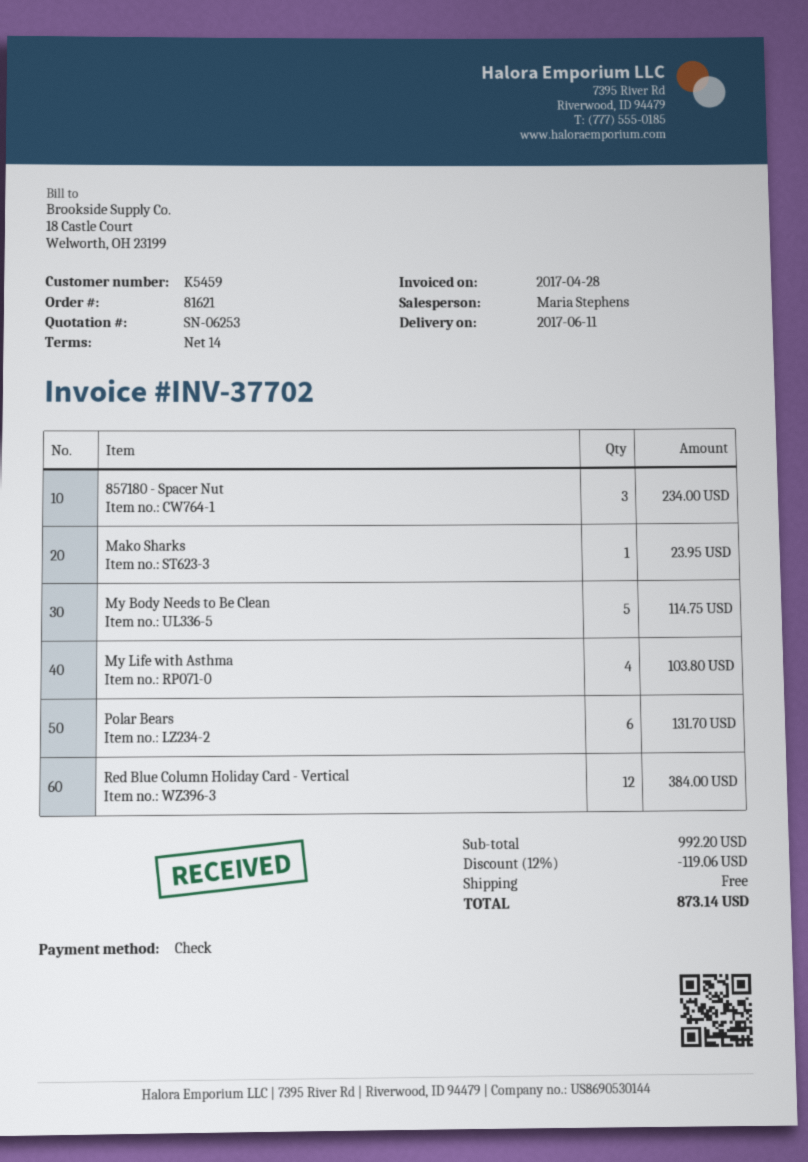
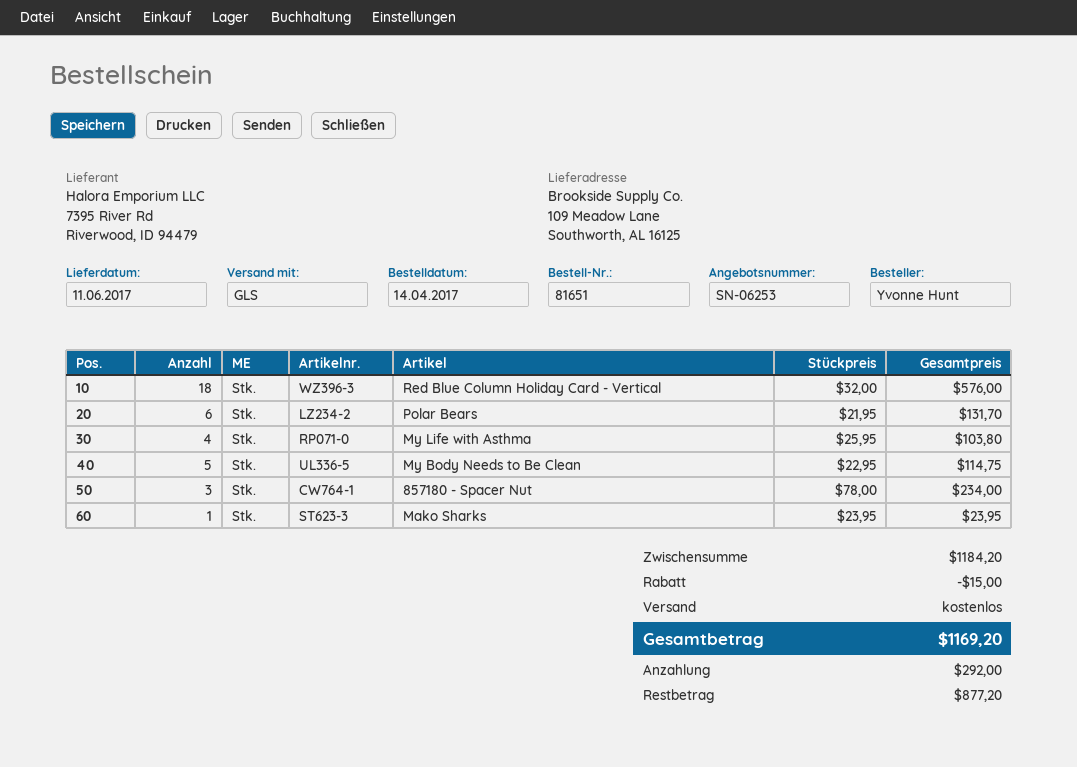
order number: 81621 -> 81651
Red Blue Column Holiday Card - Vertical: 12 for 384.00 -> 18 for 576.00
subtotal: 992.20 -> 1184.20
discount: 119.06 -> 15.00
total: 873.14 -> 1169.20

